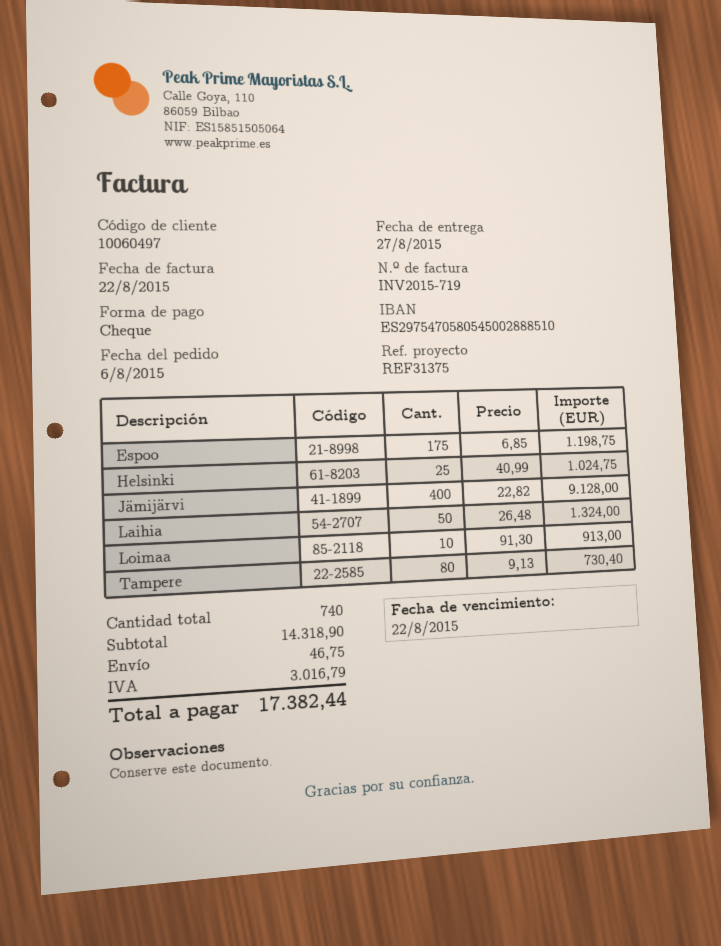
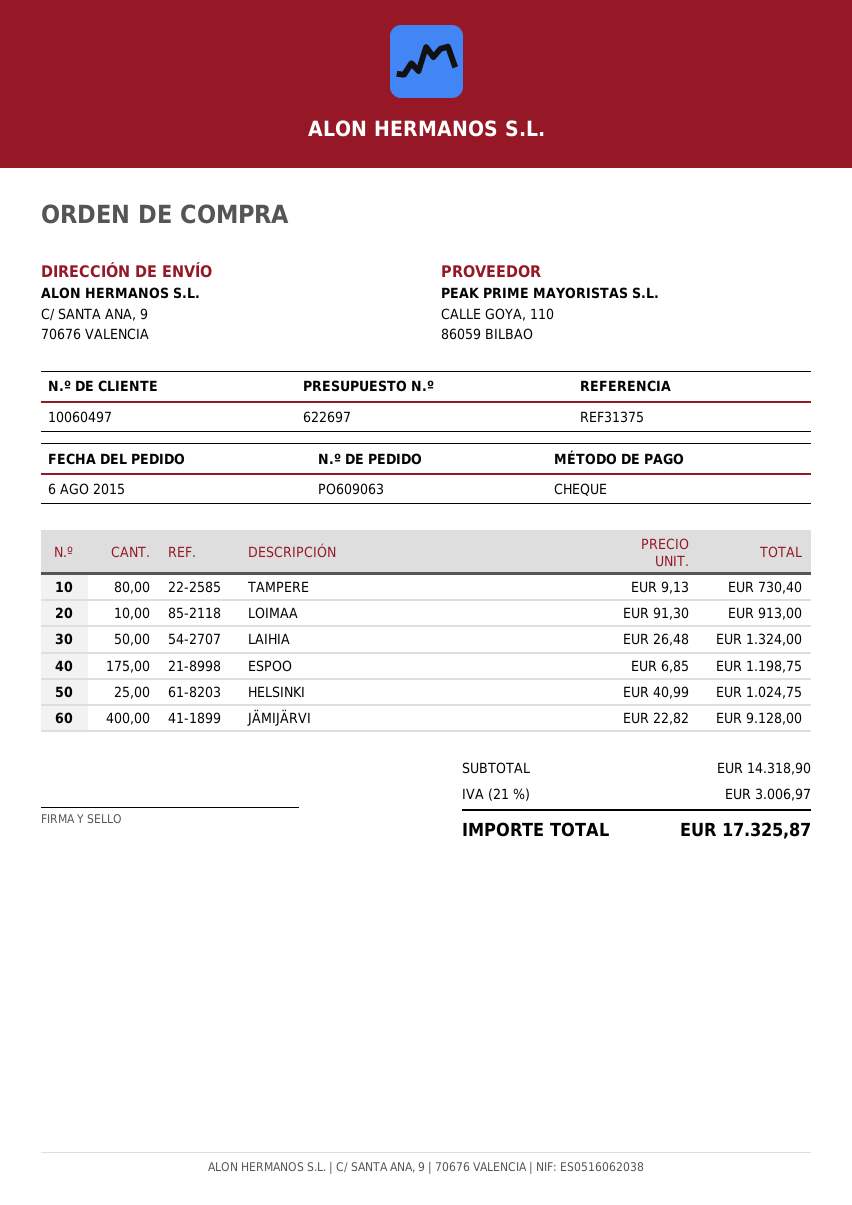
shipping: 46.75 -> none
tax: 3016.79 -> 3006.97
total: 17382.44 -> 17325.87

